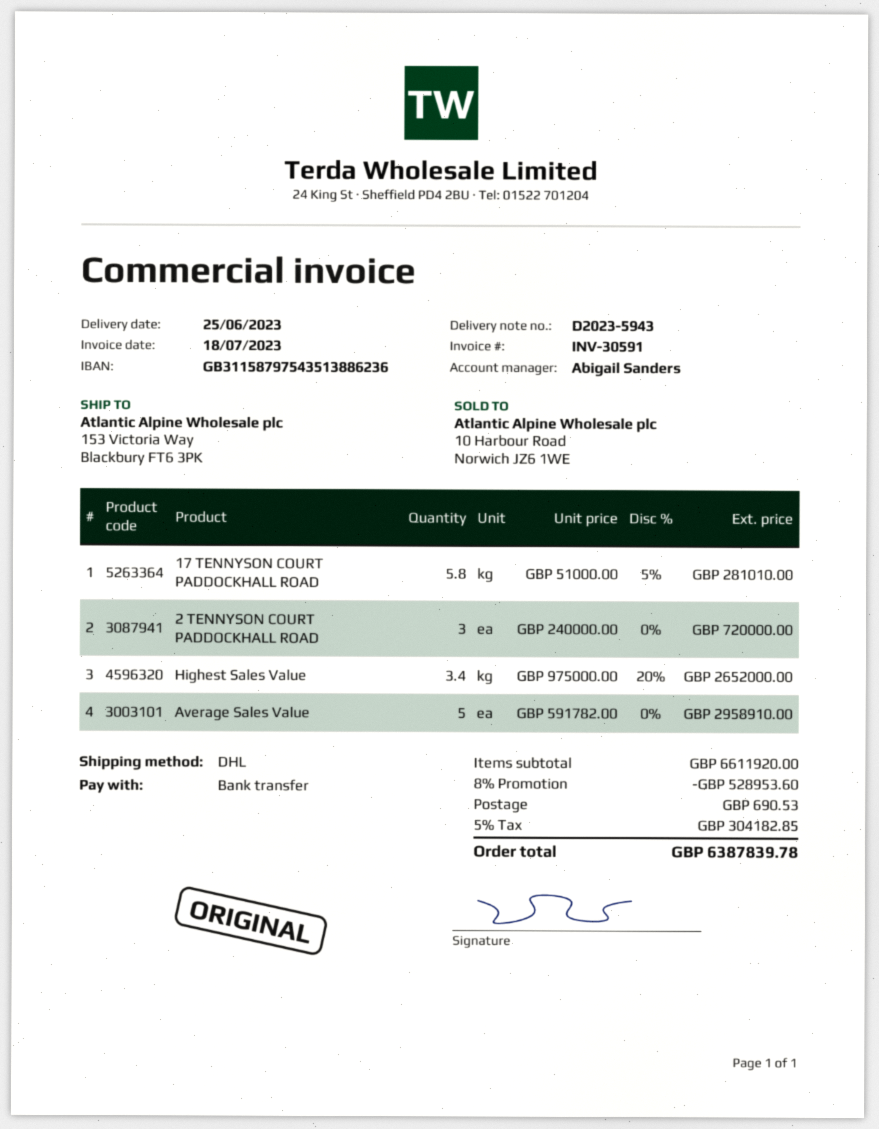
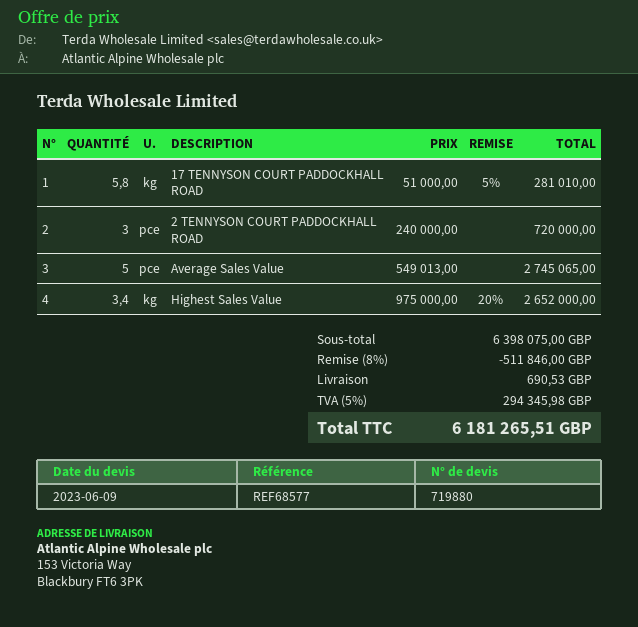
Average Sales Value: 5 x 591782.00 = 2958910.00 -> 5 x 549013.00 = 2745065.00
subtotal: 6611920.00 -> 6398075.00
discount: 8% = 528953.60 -> 8% = 511846.00
tax: 5% = 304182.85 -> 5% = 294345.98
total: 6387839.78 -> 6181265.51

